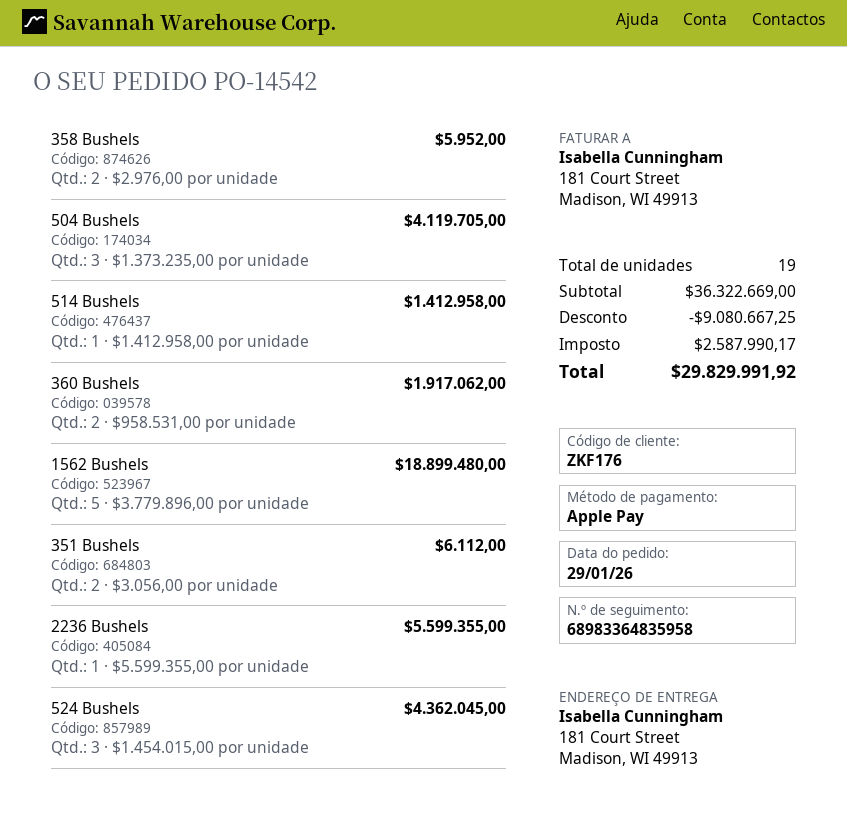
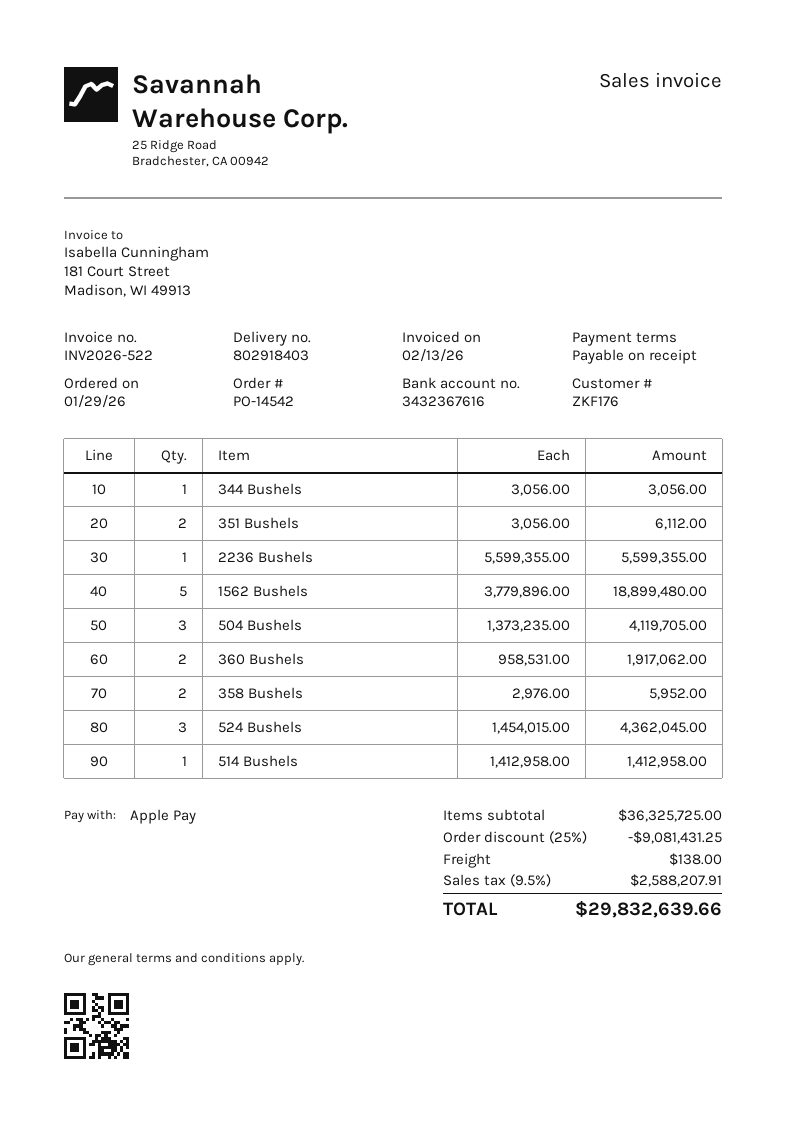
344 Bushels: none -> 1 x 3056.00 = 3056.00
subtotal: 36322669.00 -> 36325725.00
discount: 9080667.25 -> 9081431.25
shipping: none -> 138.00
tax: 2587990.17 -> 2588207.91
total: 29829991.92 -> 29832639.66

